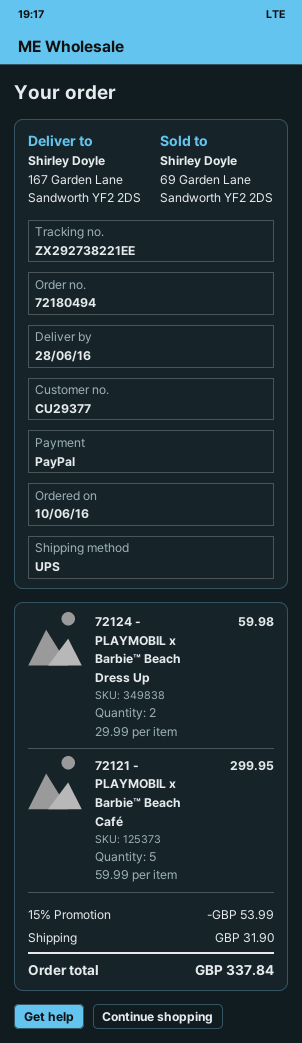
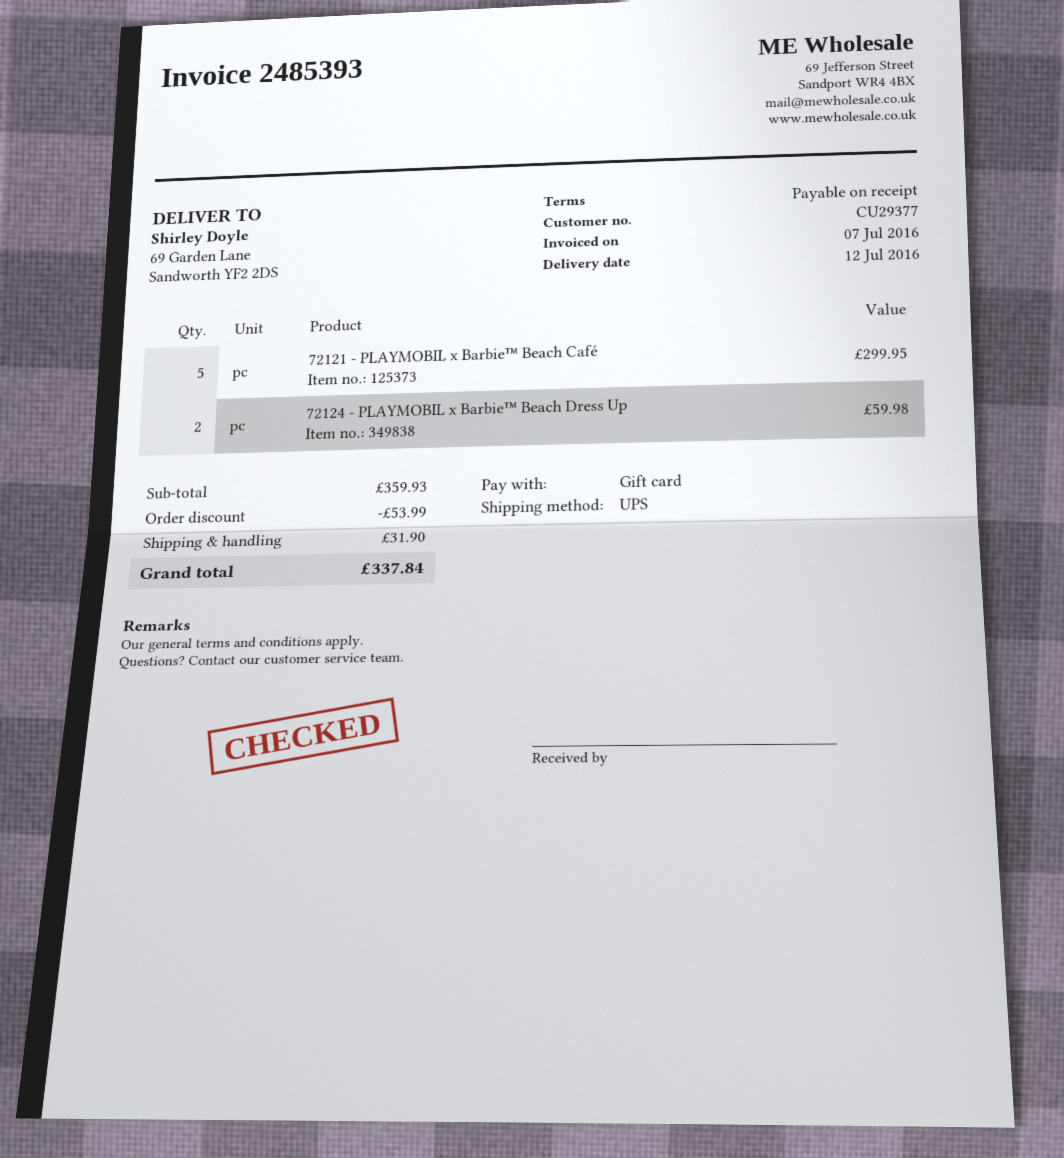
delivery date: 2016-06-28 -> 2016-07-12
payment method: PayPal -> gift card
ship to: 167 Garden Lane, Sandworth YF2 2DS -> 69 Garden Lane, Sandworth YF2 2DS

